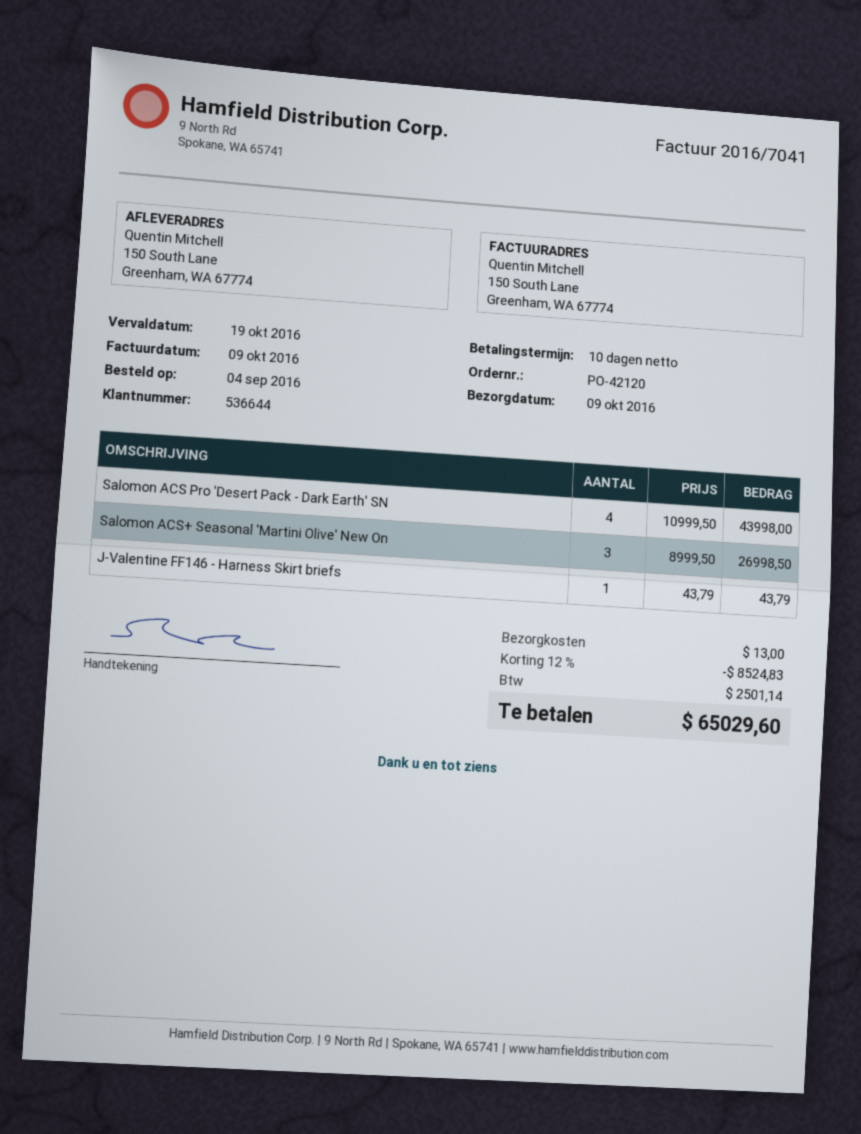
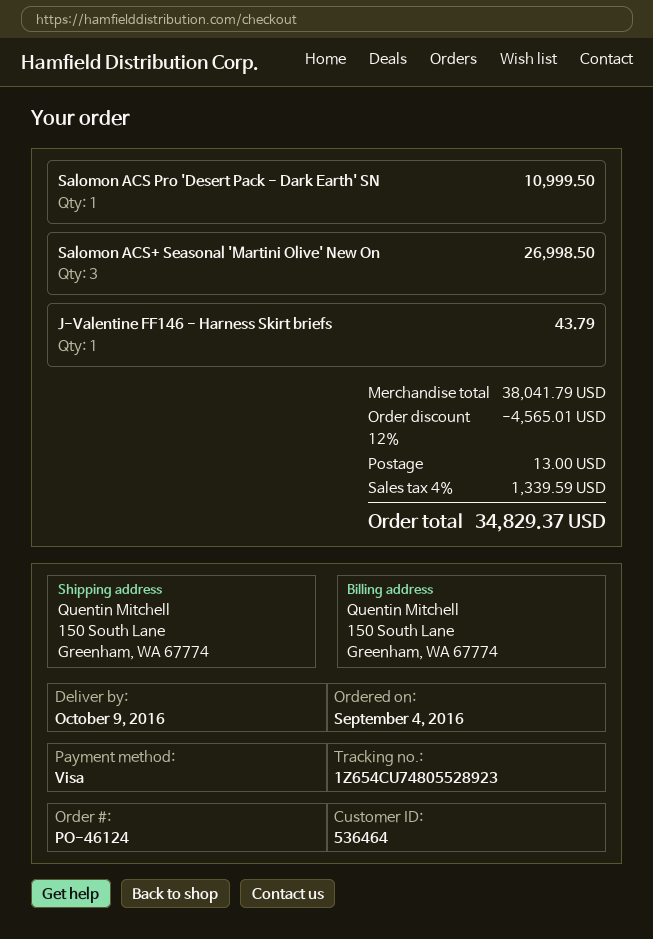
order number: PO-42120 -> PO-46124
customer number: 536644 -> 536464
Salomon ACS Pro 'Desert Pack - Dark Earth' SN: 4 for 43998.00 -> 1 for 10999.50
discount: 12% = 8524.83 -> 12% = 4565.01
tax: 2501.14 -> 1339.59
total: 65029.60 -> 34829.37

